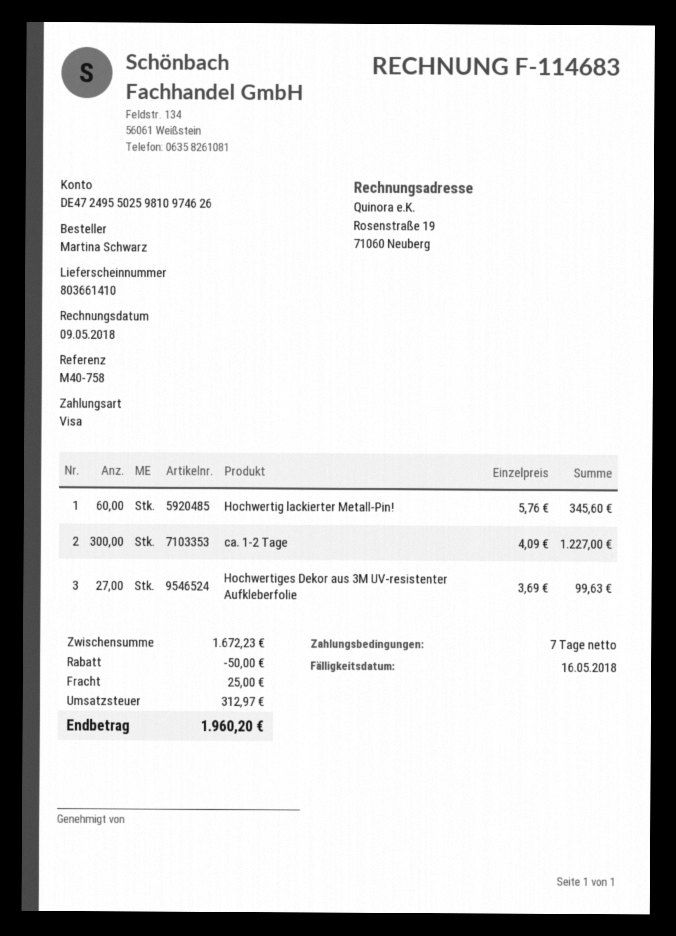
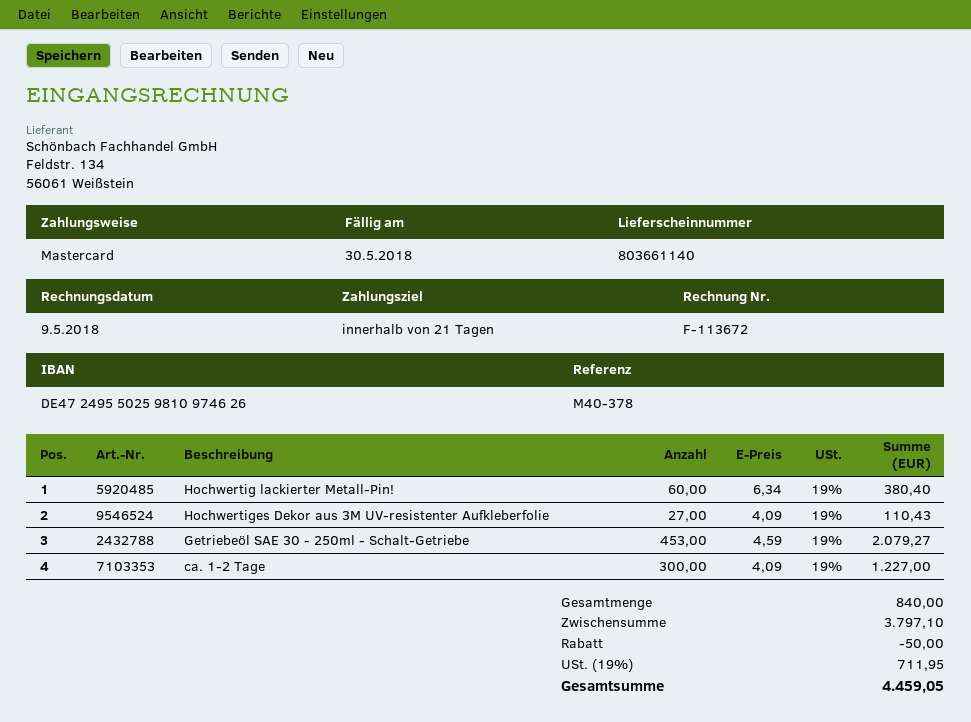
delivery note number: 803661410 -> 803661140
invoice number: F-114683 -> F-113672
payment terms: 7 days -> 21 days
due date: 2018-05-16 -> 2018-05-30
reference: M40-758 -> M40-378
payment method: Visa -> Mastercard
Hochwertig lackierter Metall-Pin!: 60 x 5.76 = 345.60 -> 60 x 6.34 = 380.40
Hochwertiges Dekor aus 3M UV-resistenter Aufkleberfolie: 27 x 3.69 = 99.63 -> 27 x 4.09 = 110.43
Getriebeöl SAE 30 - 250ml - Schalt-Getriebe: none -> 453 x 4.59 = 2079.27
subtotal: 1672.23 -> 3797.10
shipping: 25.00 -> none
tax: 312.97 -> 711.95
total: 1960.20 -> 4459.05

